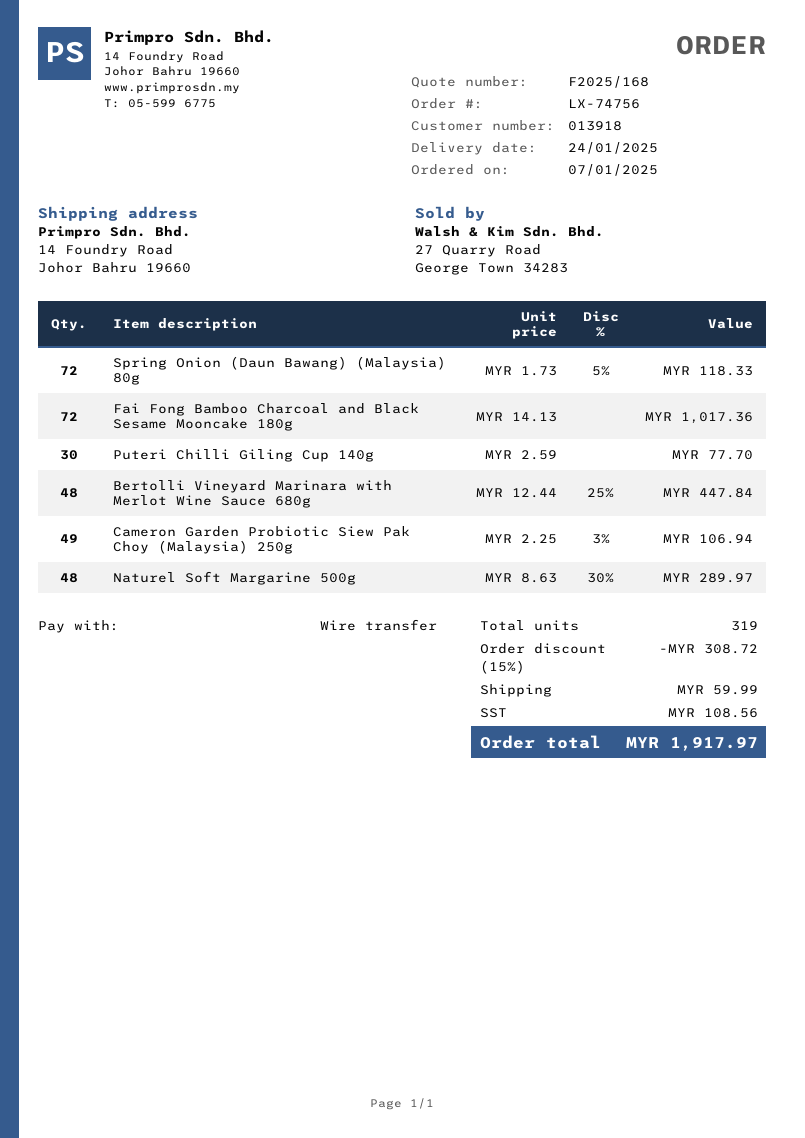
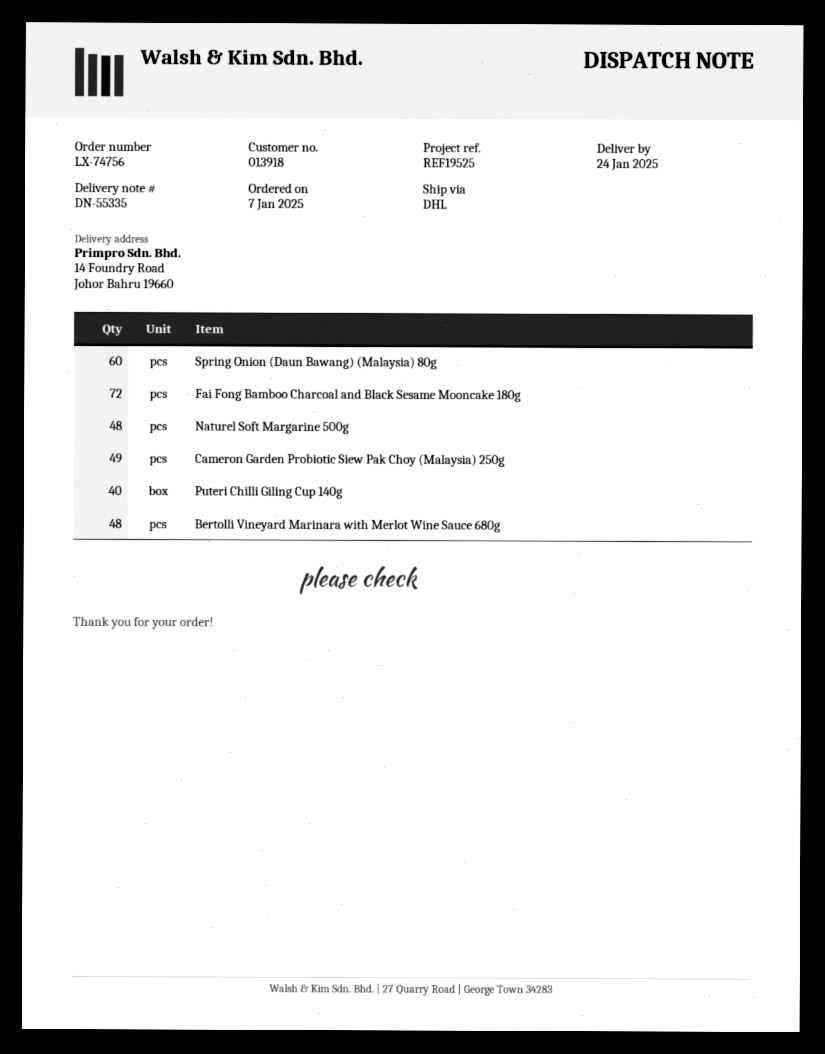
Spring Onion (Daun Bawang) (Malaysia) 80g: 72 -> 60
Puteri Chilli Giling Cup 140g: 30 -> 40

